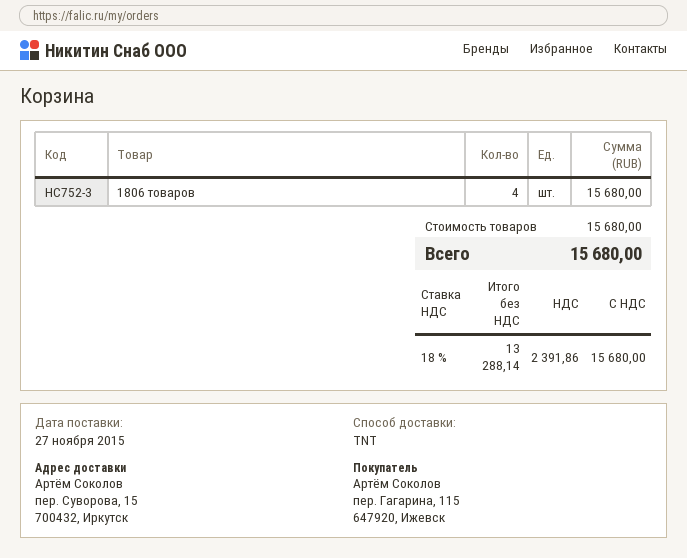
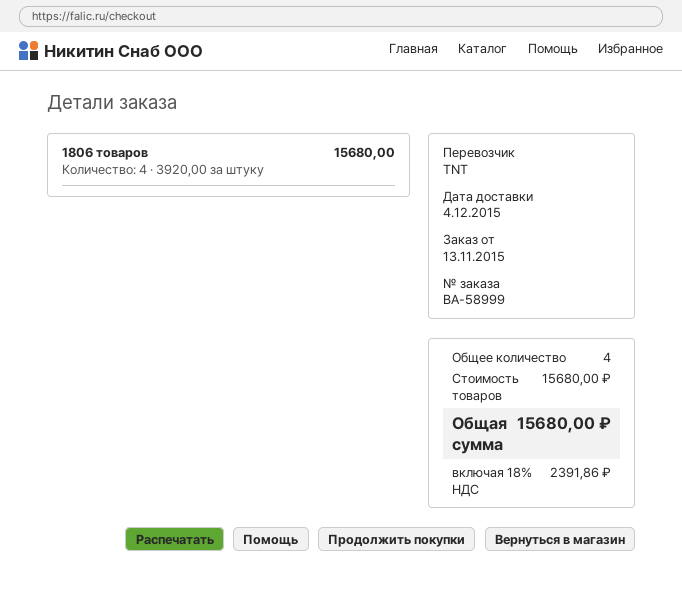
delivery date: 2015-11-27 -> 2015-12-04

